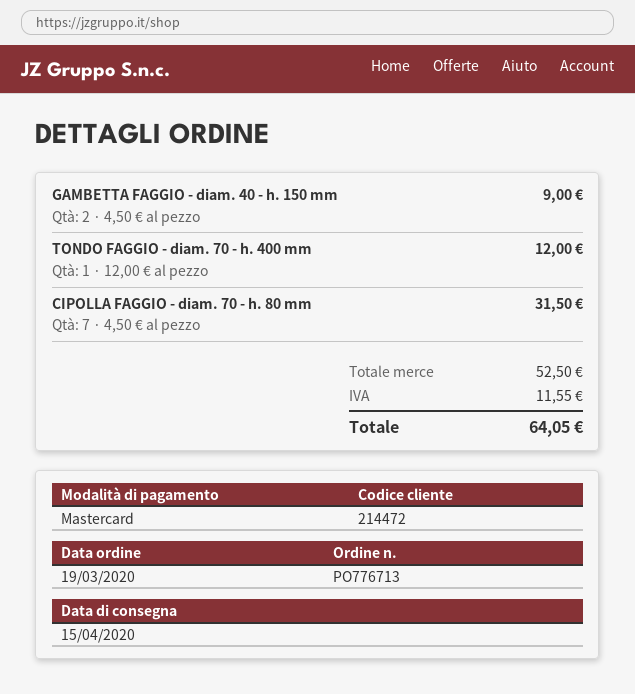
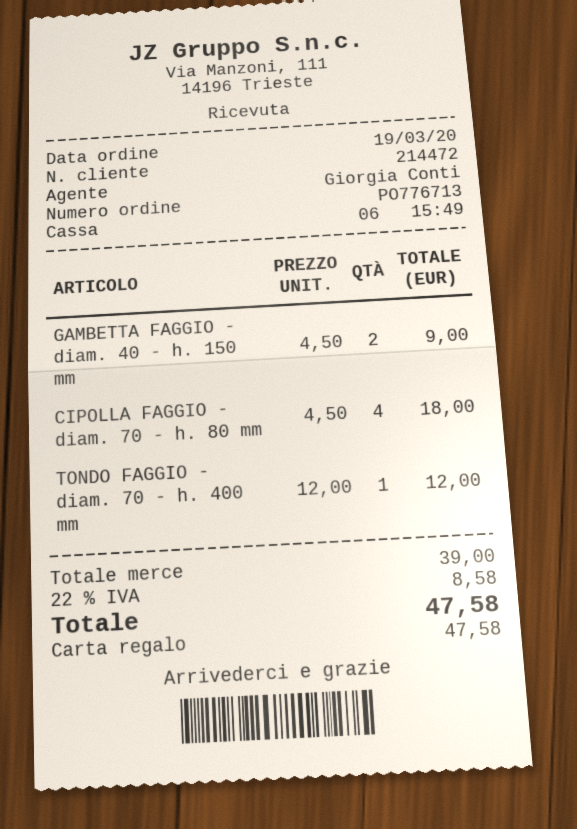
payment method: Mastercard -> gift card
CIPOLLA FAGGIO - diam. 70 - h. 80 mm: 7 x 4.50 = 31.50 -> 4 x 4.50 = 18.00
subtotal: 52.50 -> 39.00
tax: 11.55 -> 8.58
total: 64.05 -> 47.58

